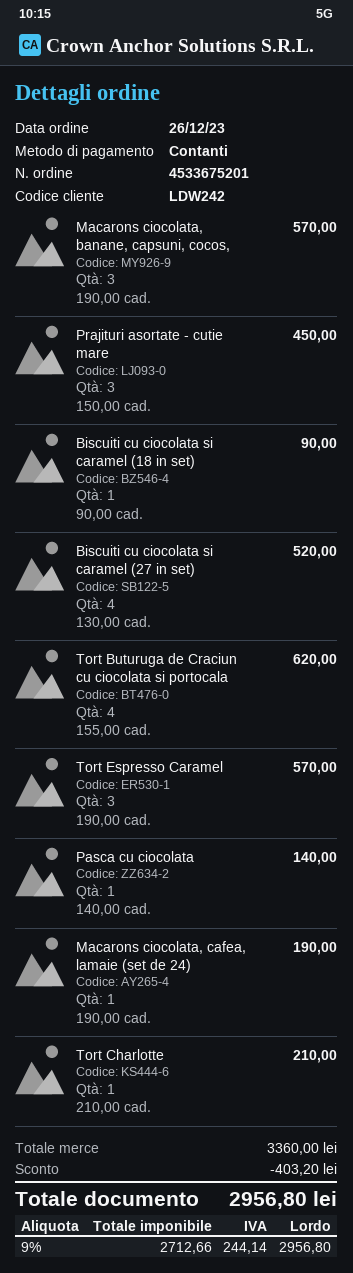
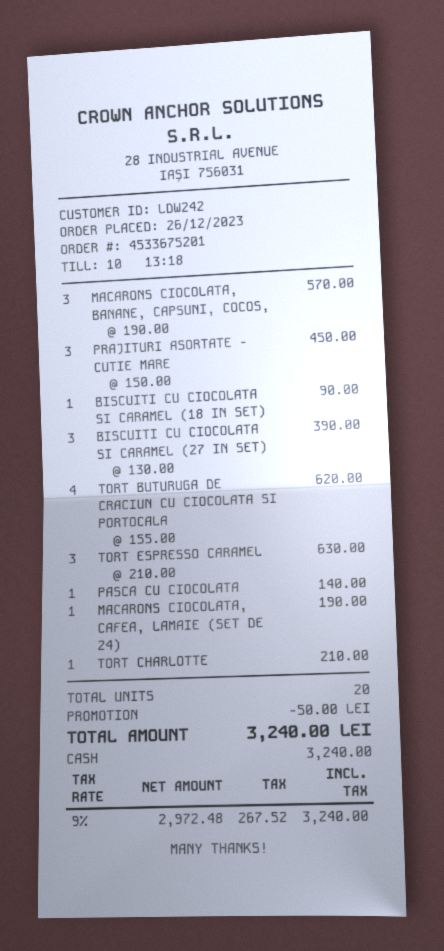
Biscuiti cu ciocolata si caramel (27 in set): 4 x 130.00 = 520.00 -> 3 x 130.00 = 390.00
Tort Espresso Caramel: 3 x 190.00 = 570.00 -> 3 x 210.00 = 630.00
discount: 403.20 -> 50.00
net: 2712.66 -> 2972.48
tax: 9% = 244.14 -> 9% = 267.52
total: 2956.80 -> 3240.00

